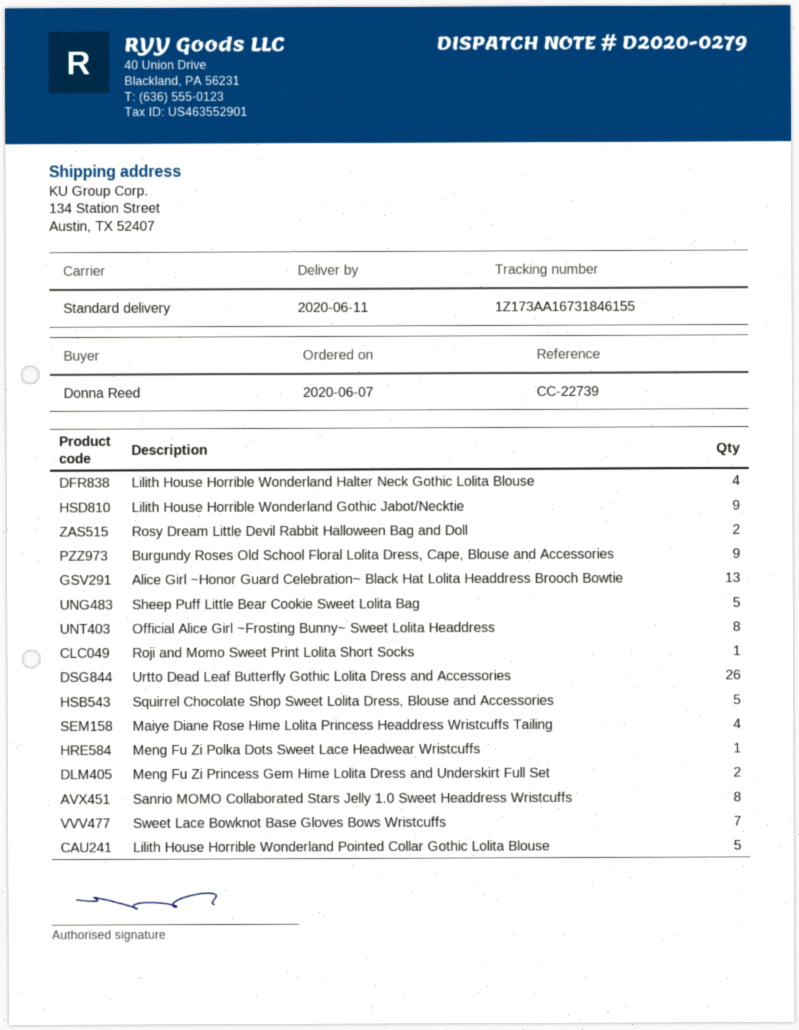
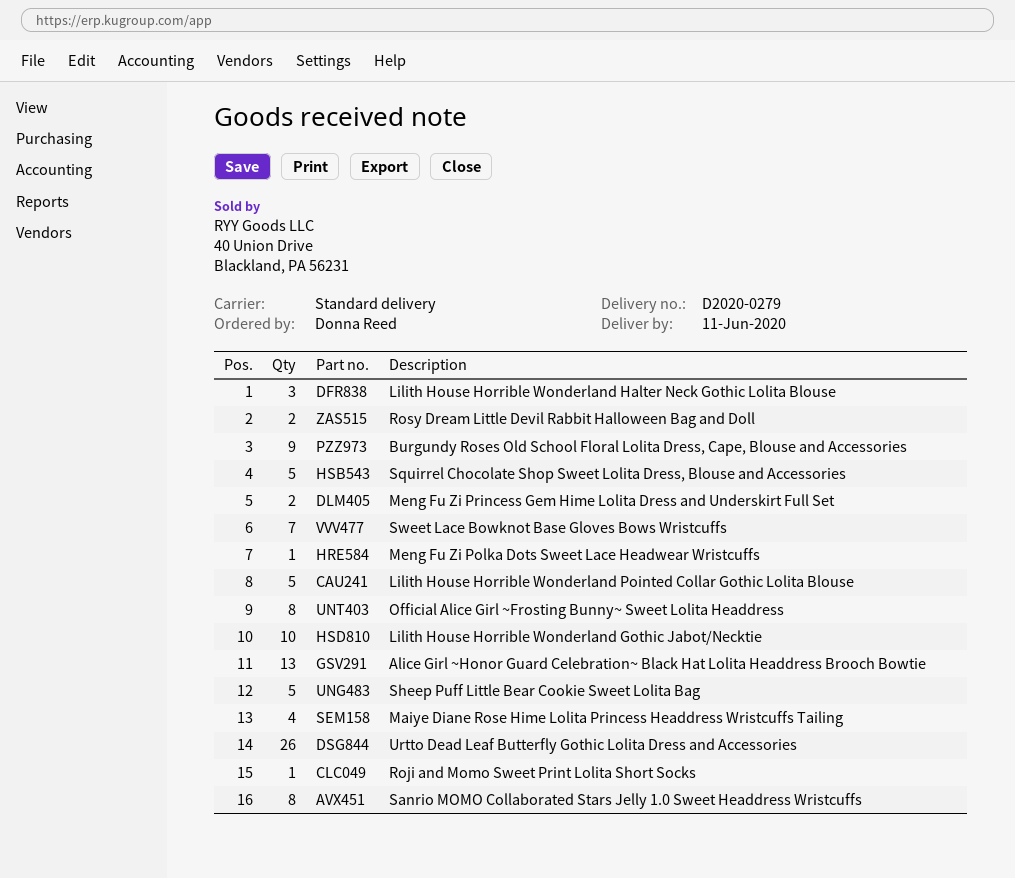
Lilith House Horrible Wonderland Halter Neck Gothic Lolita Blouse: 4 -> 3
Lilith House Horrible Wonderland Gothic Jabot/Necktie: 9 -> 10

